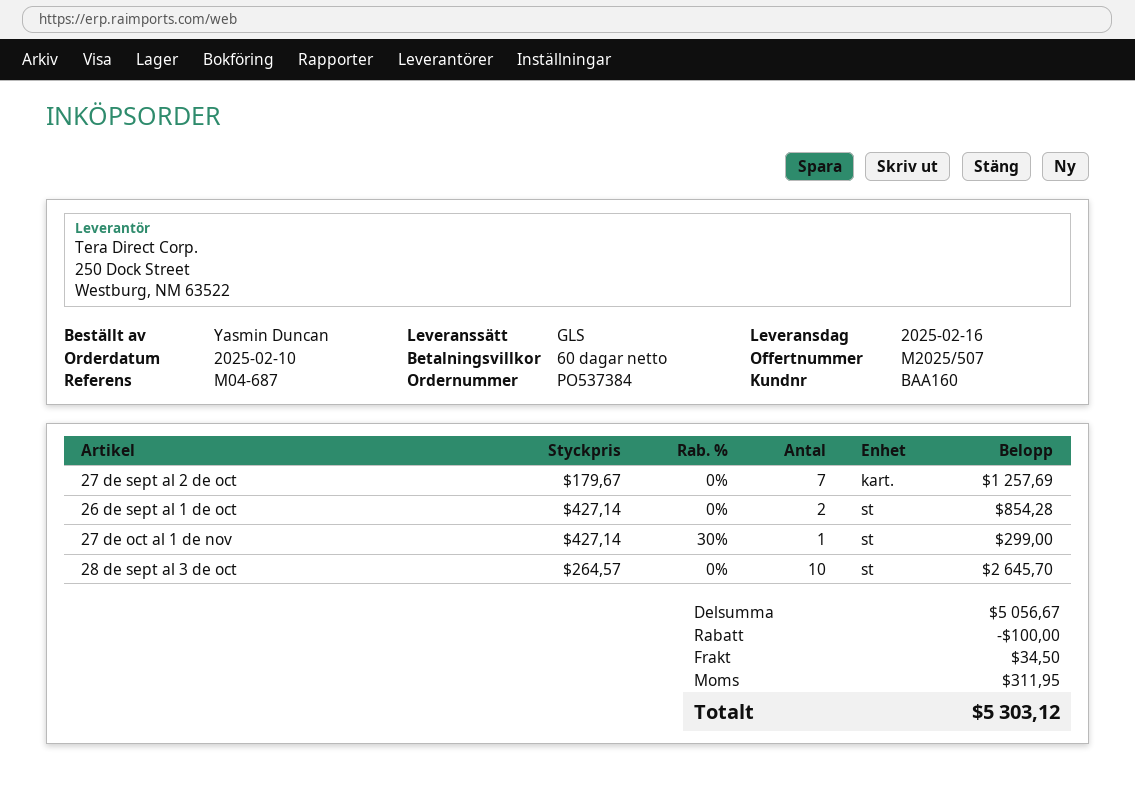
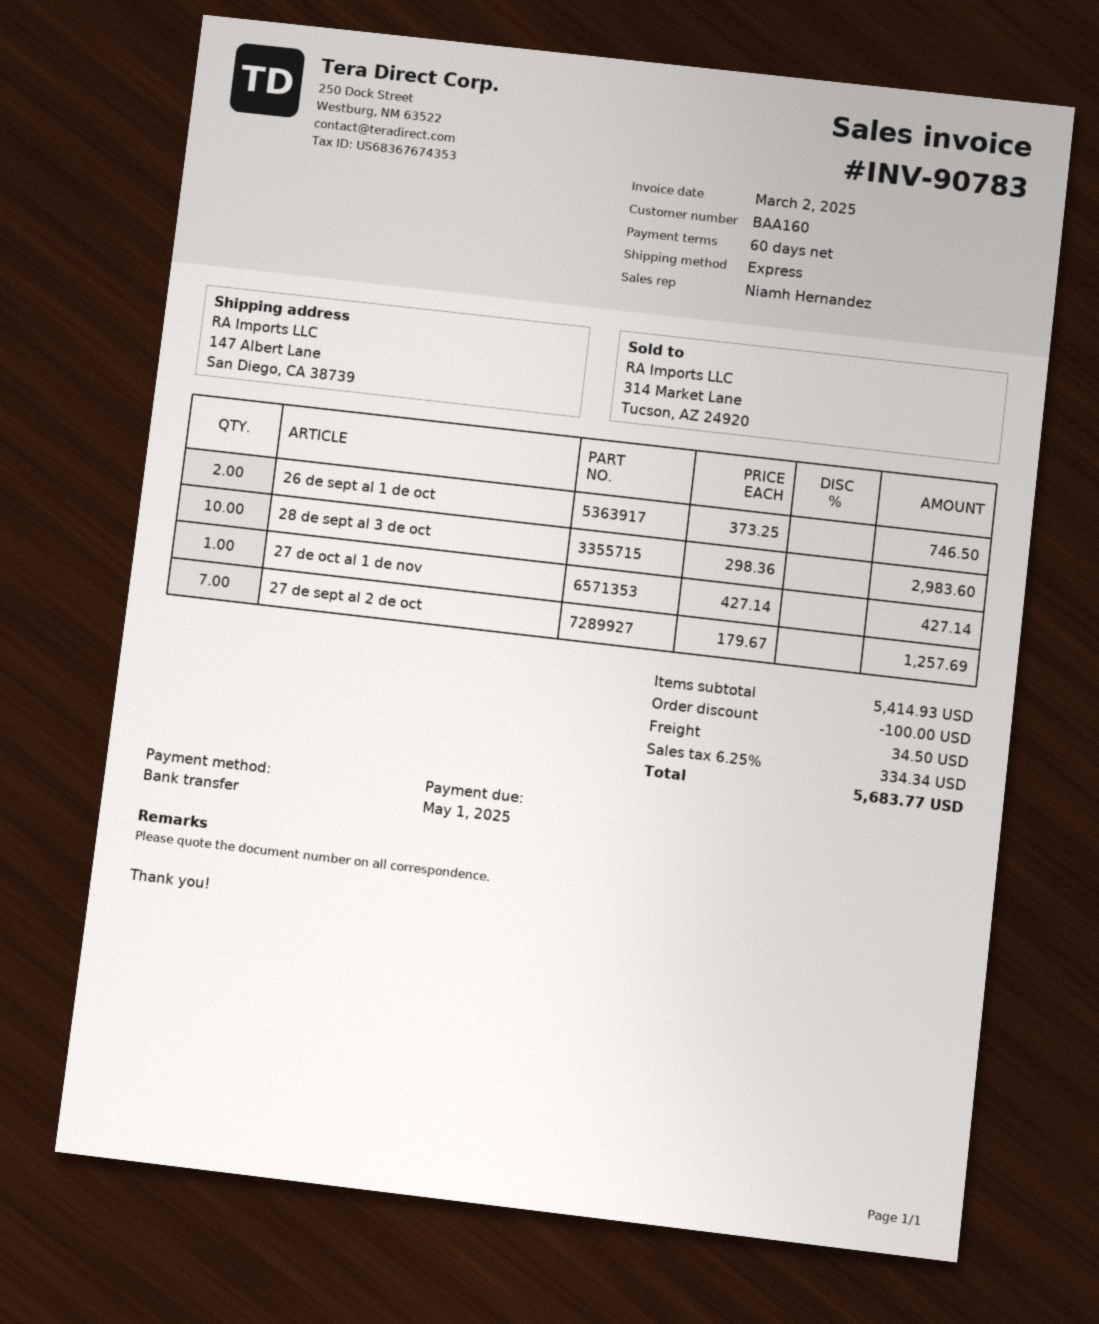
shipping method: GLS -> express
26 de sept al 1 de oct: 2 x 427.14 = 854.28 -> 2 x 373.25 = 746.50
27 de oct al 1 de nov: 1 x 427.14 - 30% = 299.00 -> 1 x 427.14 = 427.14
28 de sept al 3 de oct: 10 x 264.57 = 2645.70 -> 10 x 298.36 = 2983.60
subtotal: 5056.67 -> 5414.93
tax: 311.95 -> 334.34
total: 5303.12 -> 5683.77

